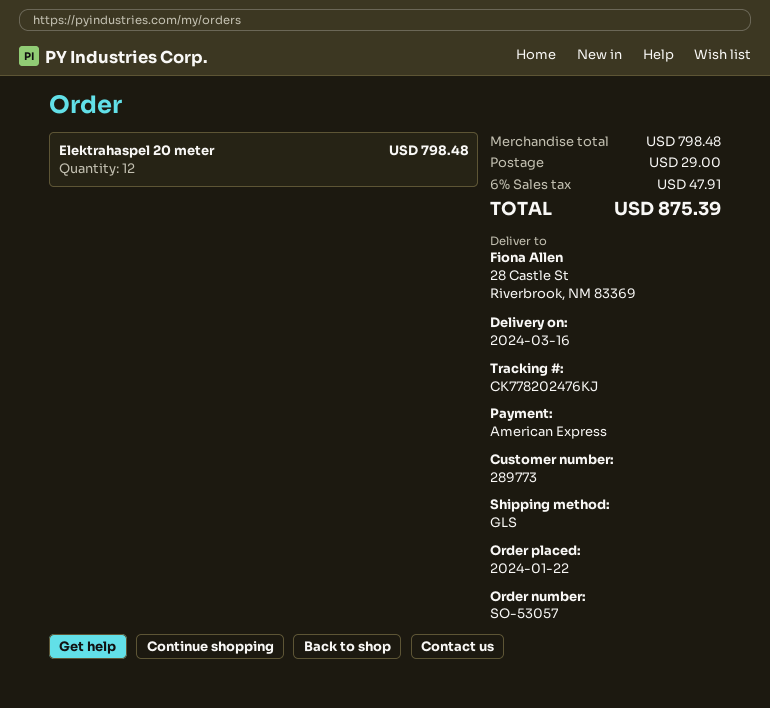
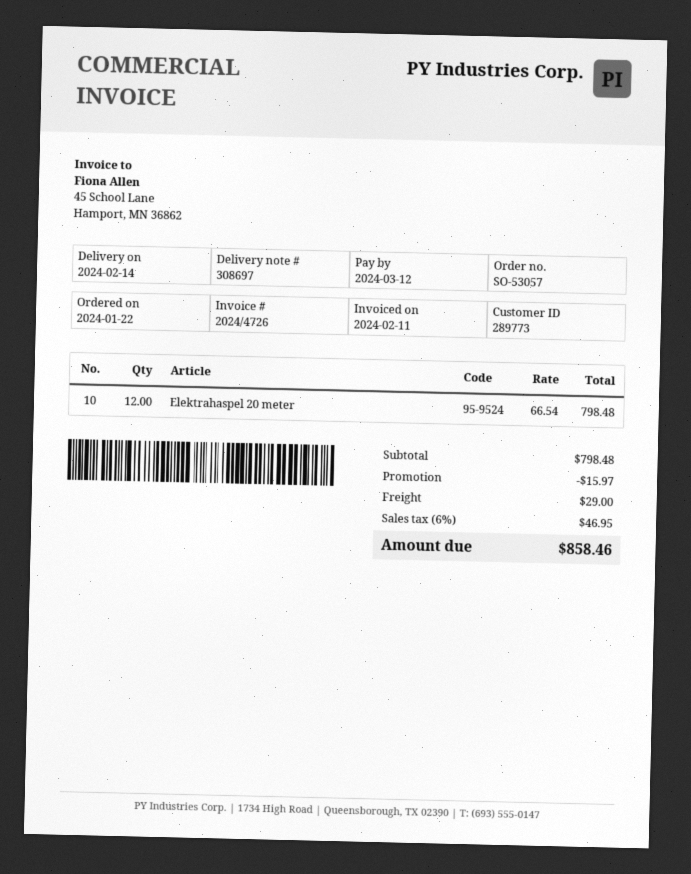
delivery date: 2024-03-16 -> 2024-02-14
discount: none -> 15.97
tax: 6% = 47.91 -> 6% = 46.95
total: 875.39 -> 858.46

